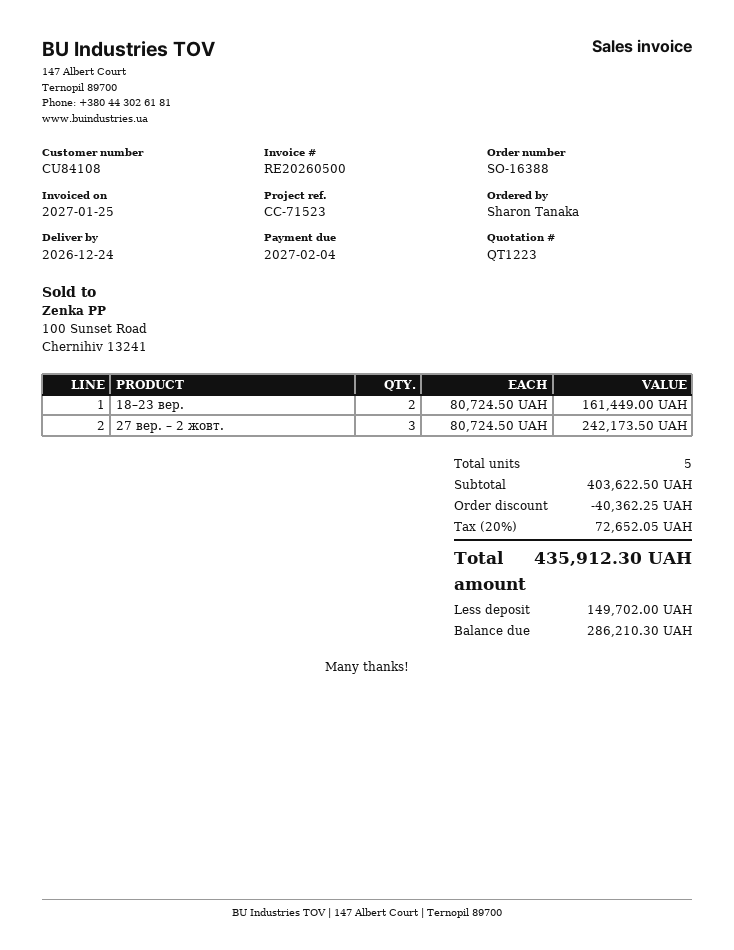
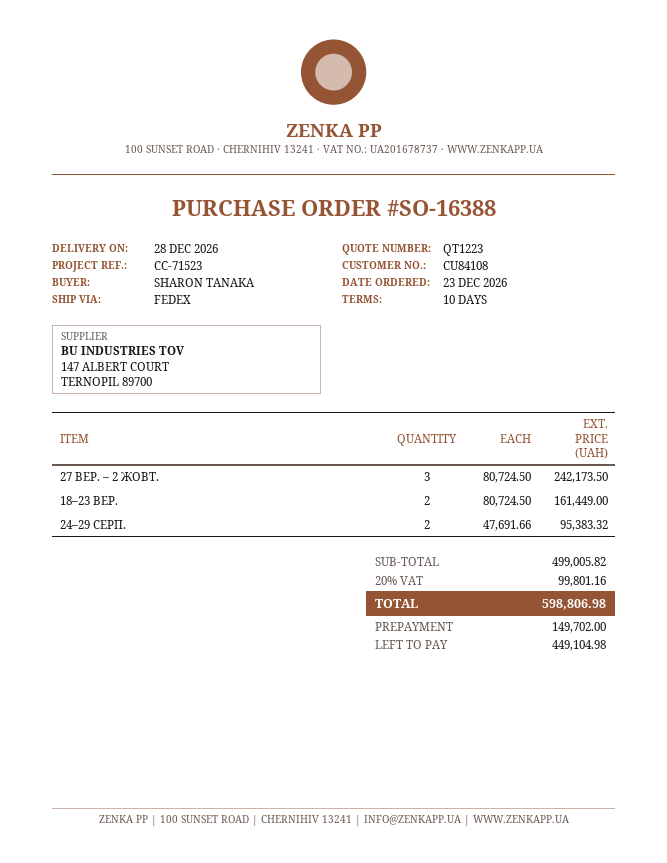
delivery date: 2026-12-24 -> 2026-12-28
24–29 СЕРП.: none -> 2 x 47691.66 = 95383.32
subtotal: 403622.50 -> 499005.82
discount: 40362.25 -> none
tax: 20% = 72652.05 -> 20% = 99801.16
total: 435912.30 -> 598806.98
balance: 286210.30 -> 449104.98

